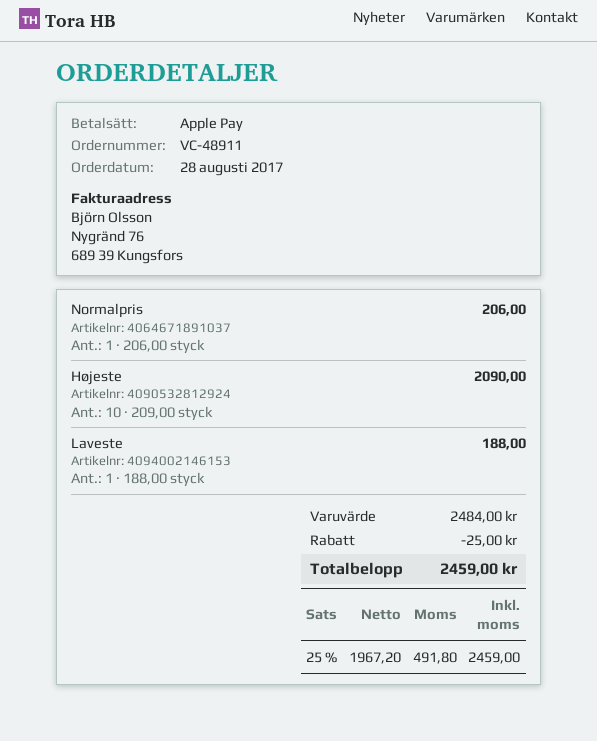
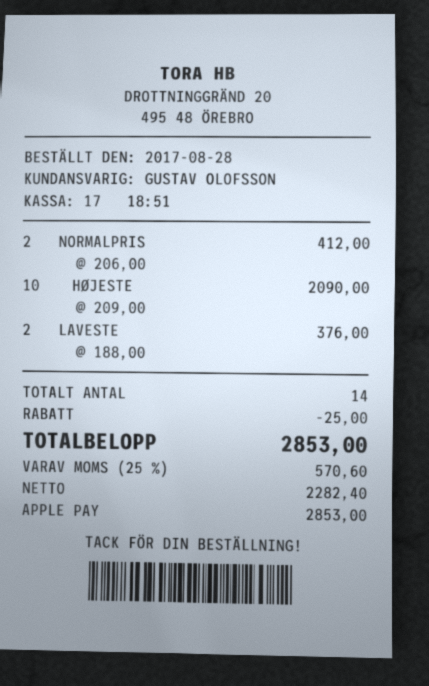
Normalpris: 1 x 206.00 = 206.00 -> 2 x 206.00 = 412.00
Laveste: 1 x 188.00 = 188.00 -> 2 x 188.00 = 376.00
net: 1967.20 -> 2282.40
tax: 25% = 491.80 -> 25% = 570.60
total: 2459.00 -> 2853.00

